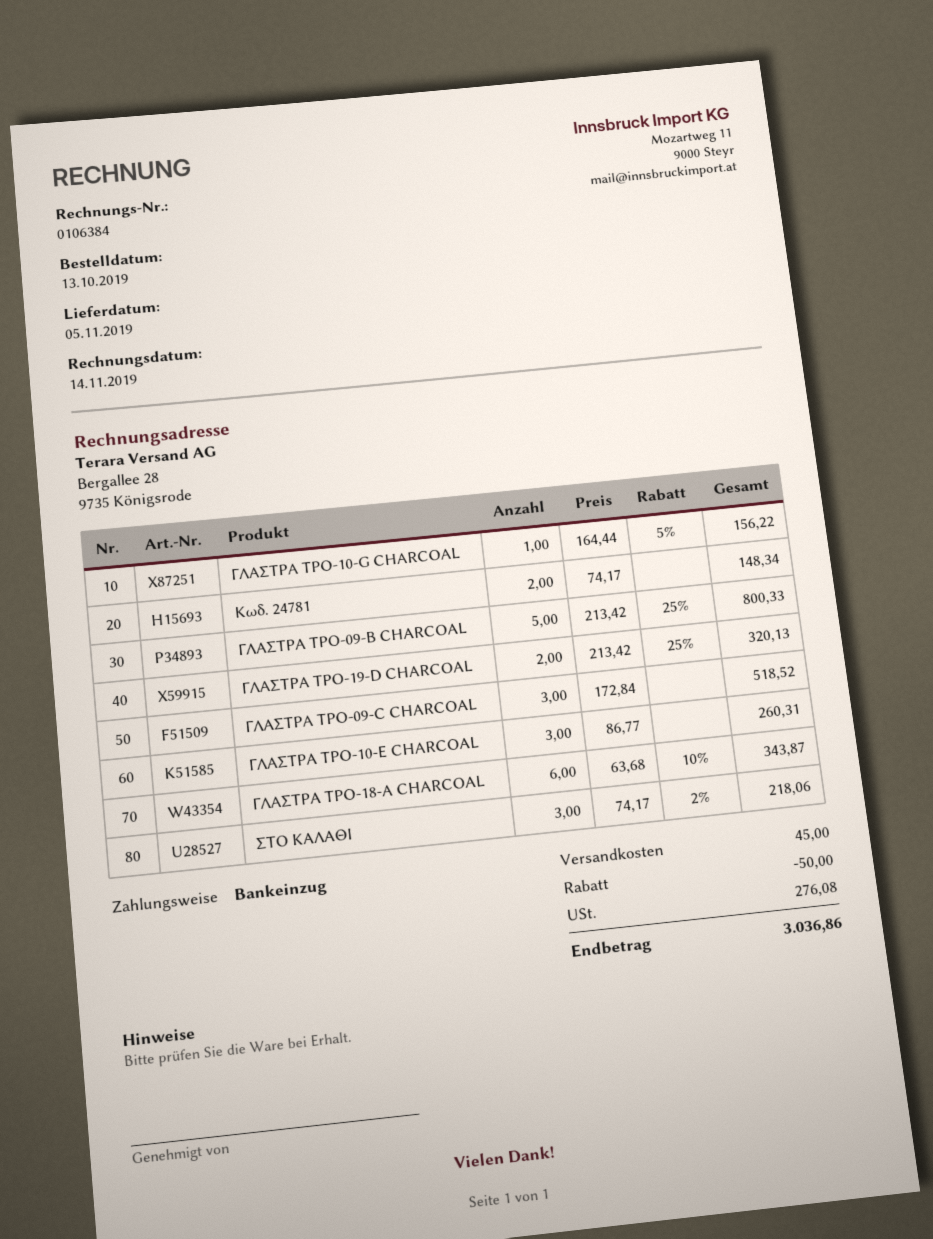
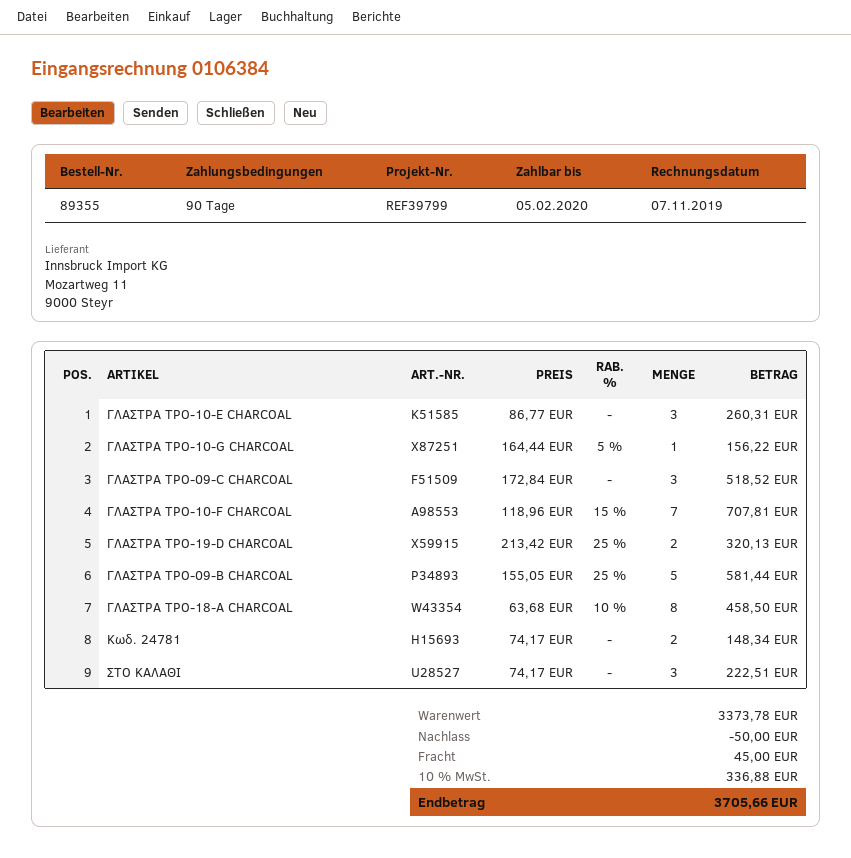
invoice date: 2019-11-14 -> 2019-11-07
ΓΛΑΣΤΡΑ TPO-09-B CHARCOAL: 5 x 213.42 - 25% = 800.33 -> 5 x 155.05 - 25% = 581.44
ΓΛΑΣΤΡΑ TPO-18-A CHARCOAL: 6 x 63.68 - 10% = 343.87 -> 8 x 63.68 - 10% = 458.50
ΣΤΟ ΚΑΛΑΘΙ: 3 x 74.17 - 2% = 218.06 -> 3 x 74.17 = 222.51
ΓΛΑΣΤΡΑ TPO-10-F CHARCOAL: none -> 7 x 118.96 - 15% = 707.81
tax: 276.08 -> 336.88
total: 3036.86 -> 3705.66

